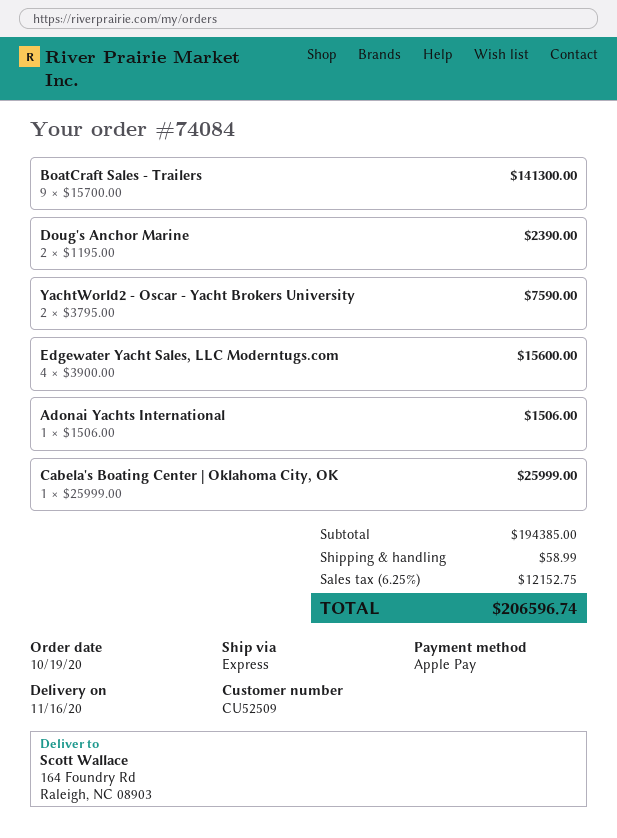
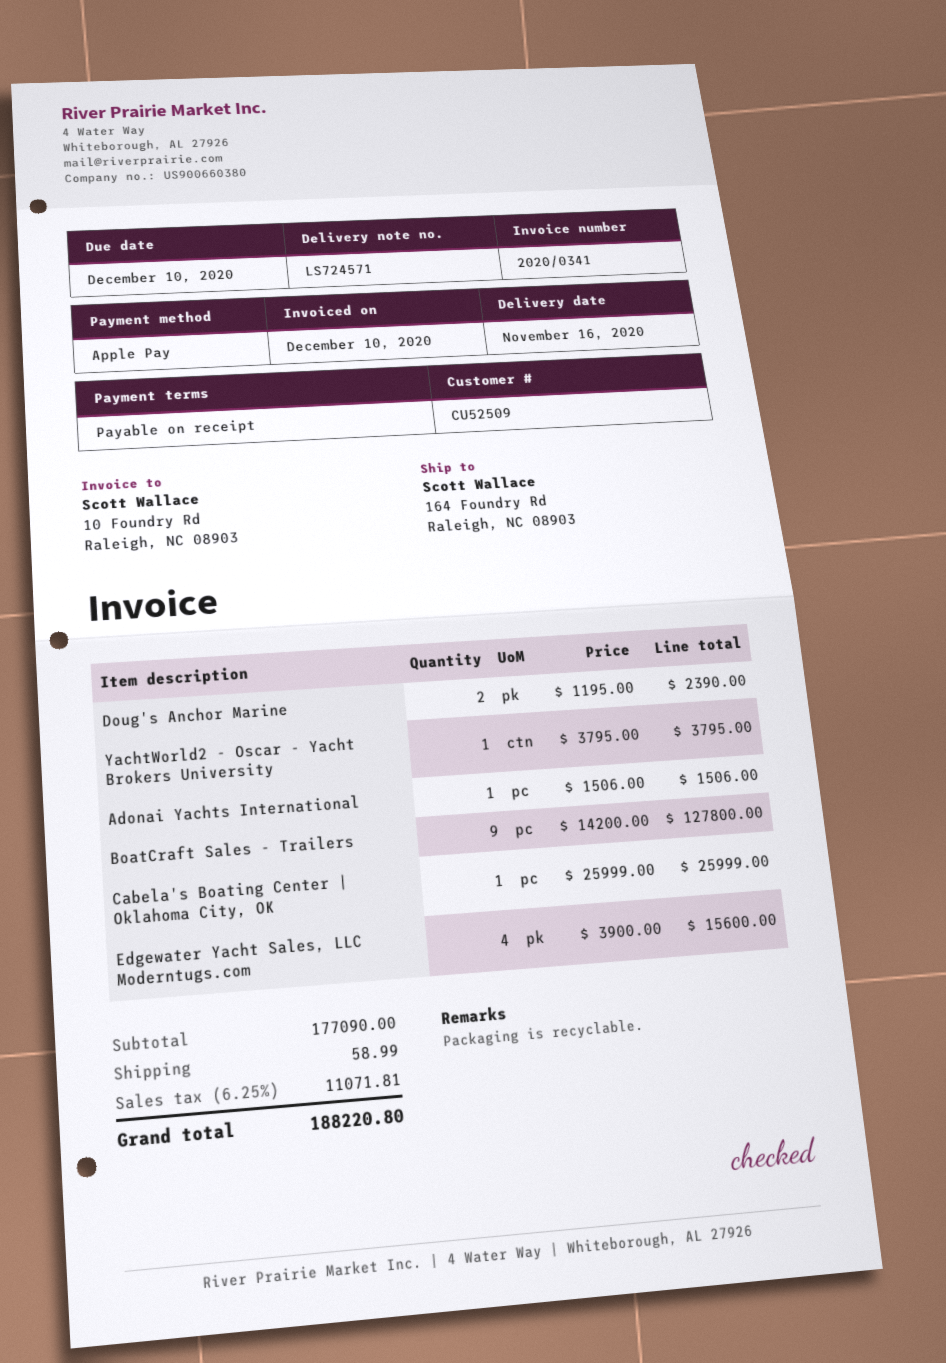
BoatCraft Sales - Trailers: 9 x 15700.00 = 141300.00 -> 9 x 14200.00 = 127800.00
YachtWorld2 - Oscar - Yacht Brokers University: 2 x 3795.00 = 7590.00 -> 1 x 3795.00 = 3795.00
subtotal: 194385.00 -> 177090.00
tax: 6.25% = 12152.75 -> 6.25% = 11071.81
total: 206596.74 -> 188220.80

